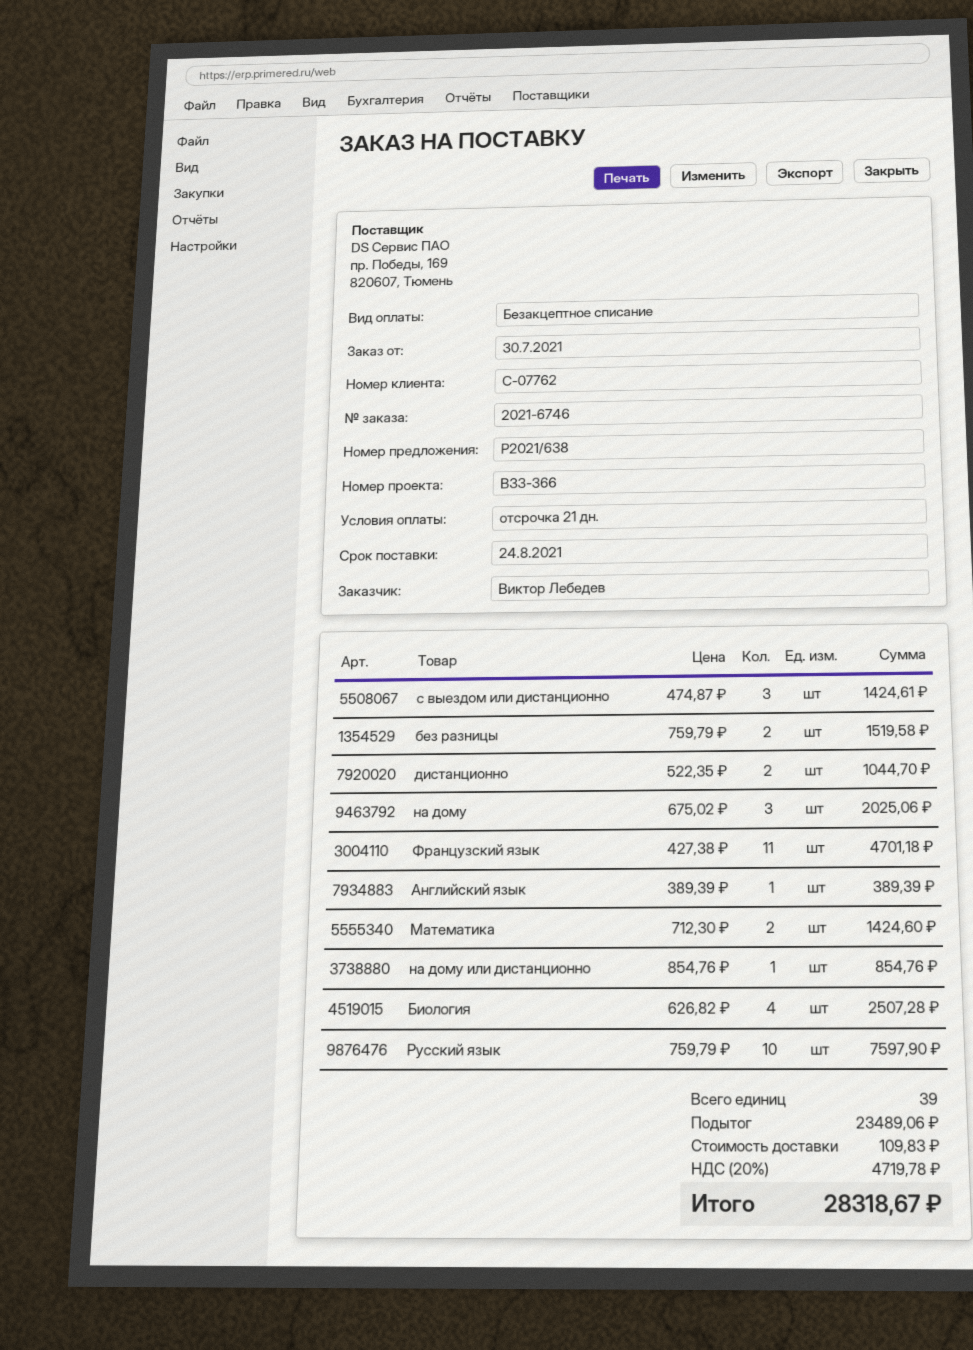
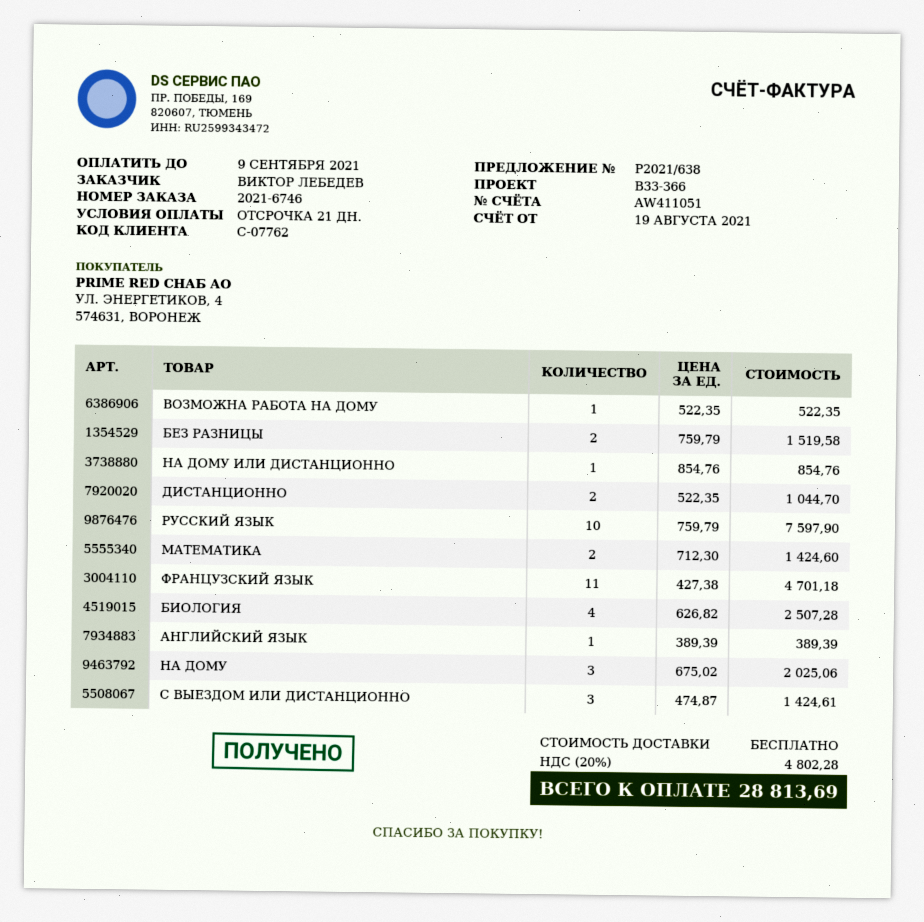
ВОЗМОЖНА РАБОТА НА ДОМУ: none -> 1 x 522.35 = 522.35
shipping: 109.83 -> 0.00
tax: 20% = 4719.78 -> 20% = 4802.28
total: 28318.67 -> 28813.69

